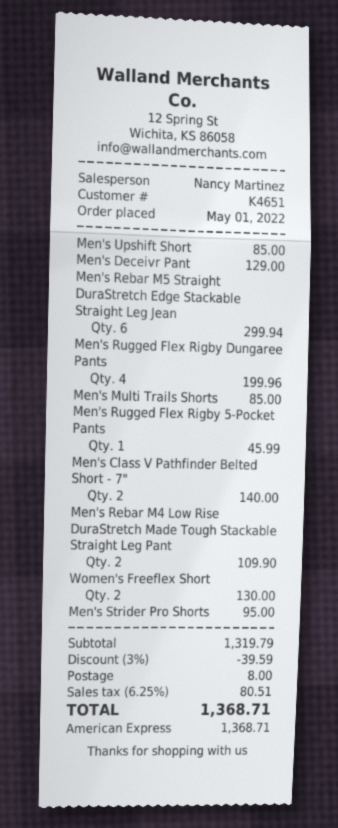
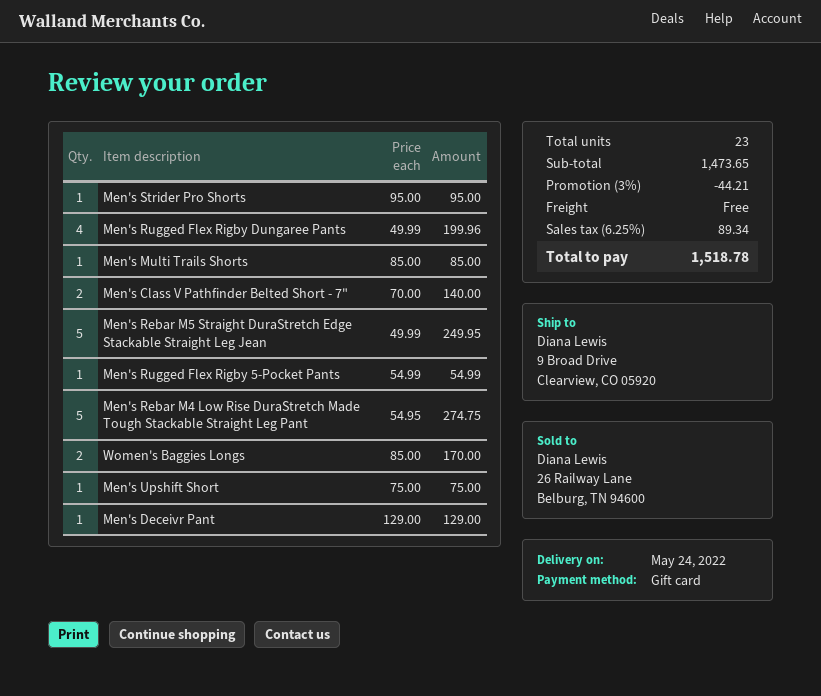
payment method: American Express -> gift card
Men's Upshift Short: 1 for 85.00 -> 1 for 75.00
Men's Rebar M5 Straight DuraStretch Edge Stackable Straight Leg Jean: 6 for 299.94 -> 5 for 249.95
Men's Rugged Flex Rigby 5-Pocket Pants: 1 for 45.99 -> 1 for 54.99
Men's Rebar M4 Low Rise DuraStretch Made Tough Stackable Straight Leg Pant: 2 for 109.90 -> 5 for 274.75
Women's Freeflex Short: 2 for 130.00 -> none
Women's Baggies Longs: none -> 2 for 170.00
subtotal: 1319.79 -> 1473.65
discount: 3% = 39.59 -> 3% = 44.21
shipping: 8.00 -> 0.00
tax: 6.25% = 80.51 -> 6.25% = 89.34
total: 1368.71 -> 1518.78

